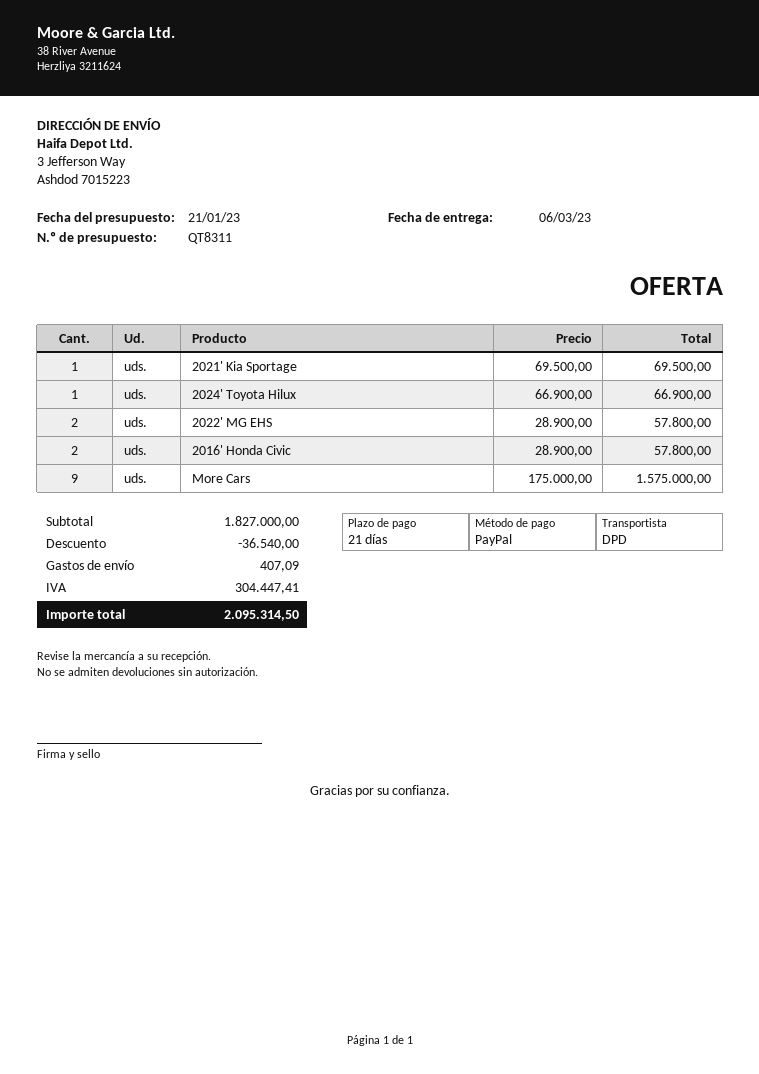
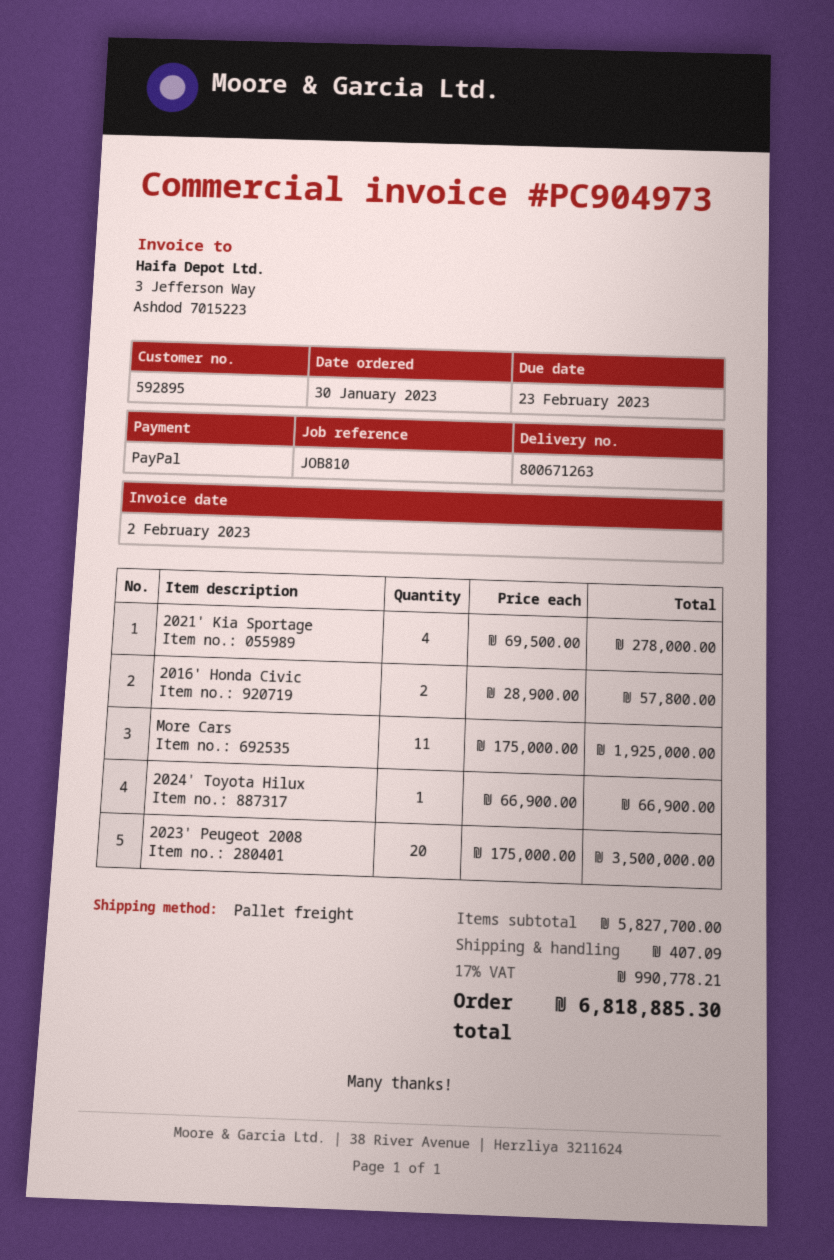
shipping method: DPD -> pallet freight
2021' Kia Sportage: 1 x 69500.00 = 69500.00 -> 4 x 69500.00 = 278000.00
2022' MG EHS: 2 x 28900.00 = 57800.00 -> none
More Cars: 9 x 175000.00 = 1575000.00 -> 11 x 175000.00 = 1925000.00
2023' Peugeot 2008: none -> 20 x 175000.00 = 3500000.00
subtotal: 1827000.00 -> 5827700.00
discount: 36540.00 -> none
tax: 304447.41 -> 990778.21
total: 2095314.50 -> 6818885.30

